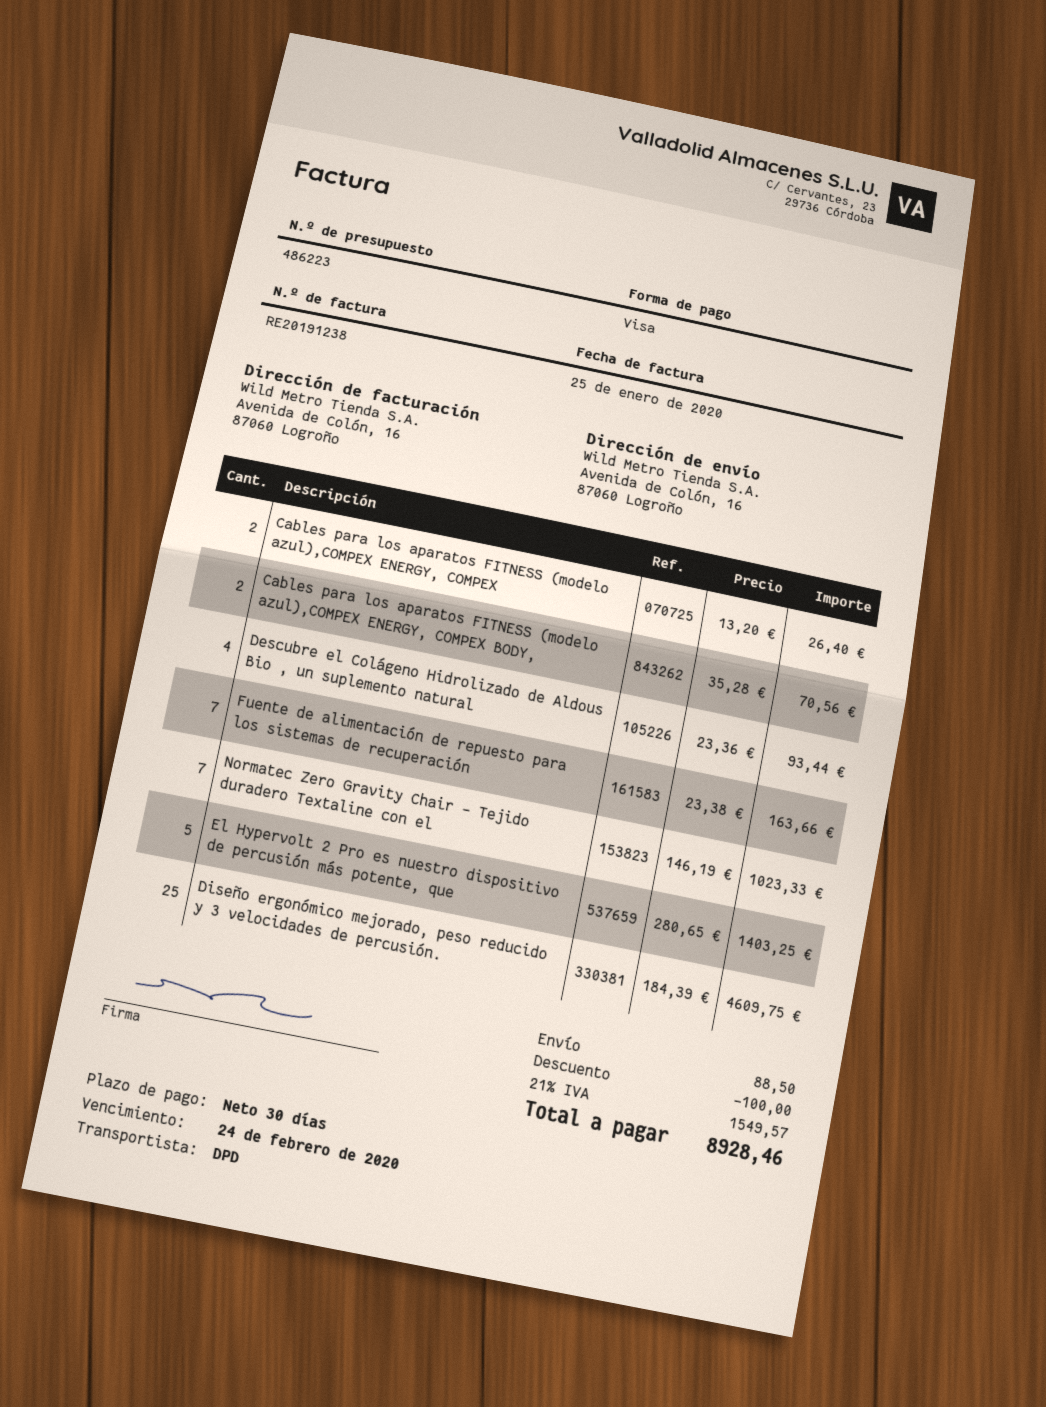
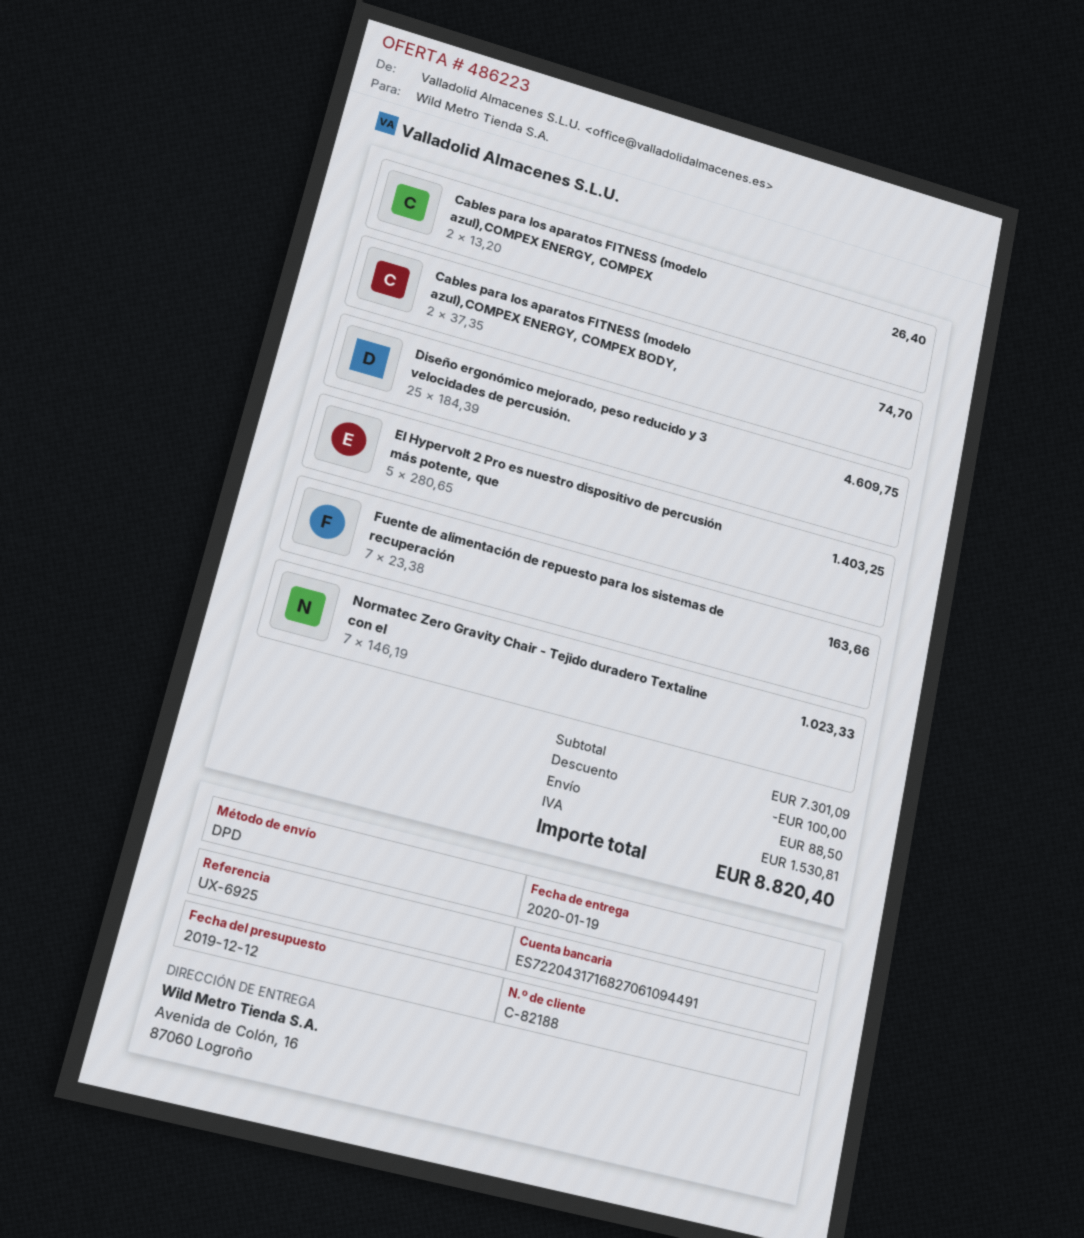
Cables para los aparatos FITNESS (modelo azul),COMPEX ENERGY, COMPEX BODY,: 2 x 35.28 = 70.56 -> 2 x 37.35 = 74.70
Descubre el Colágeno Hidrolizado de Aldous Bio , un suplemento natural: 4 x 23.36 = 93.44 -> none
tax: 1549.57 -> 1530.81
total: 8928.46 -> 8820.40

